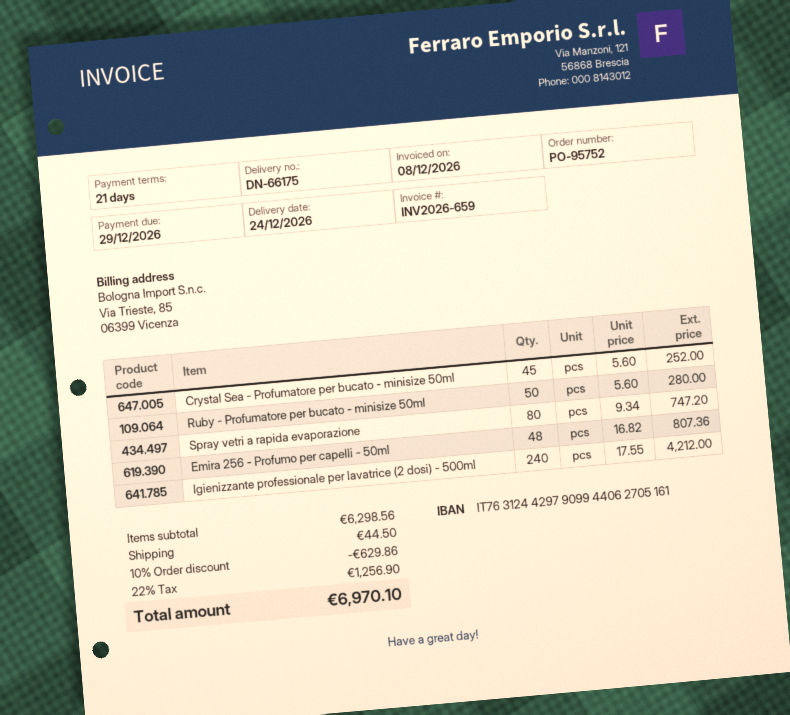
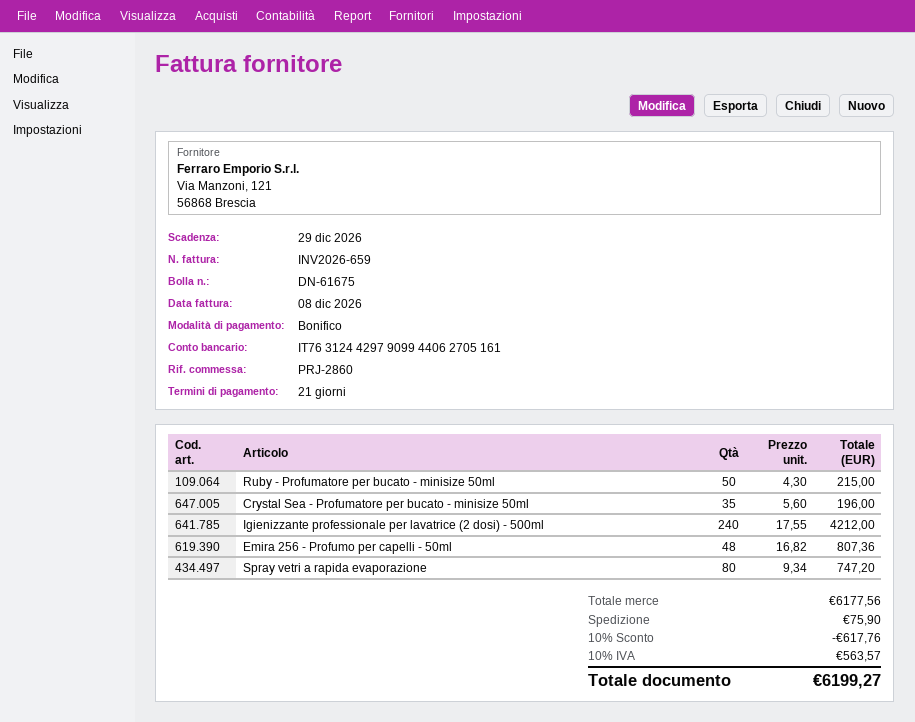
delivery note number: DN-66175 -> DN-61675
Crystal Sea - Profumatore per bucato - minisize 50ml: 45 x 5.60 = 252.00 -> 35 x 5.60 = 196.00
Ruby - Profumatore per bucato - minisize 50ml: 50 x 5.60 = 280.00 -> 50 x 4.30 = 215.00
subtotal: 6298.56 -> 6177.56
discount: 10% = 629.86 -> 10% = 617.76
shipping: 44.50 -> 75.90
tax: 22% = 1256.90 -> 10% = 563.57
total: 6970.10 -> 6199.27

